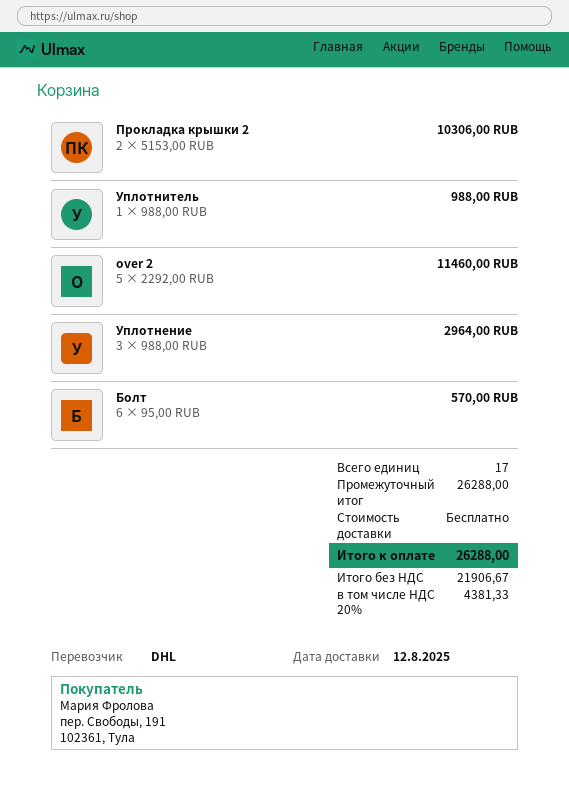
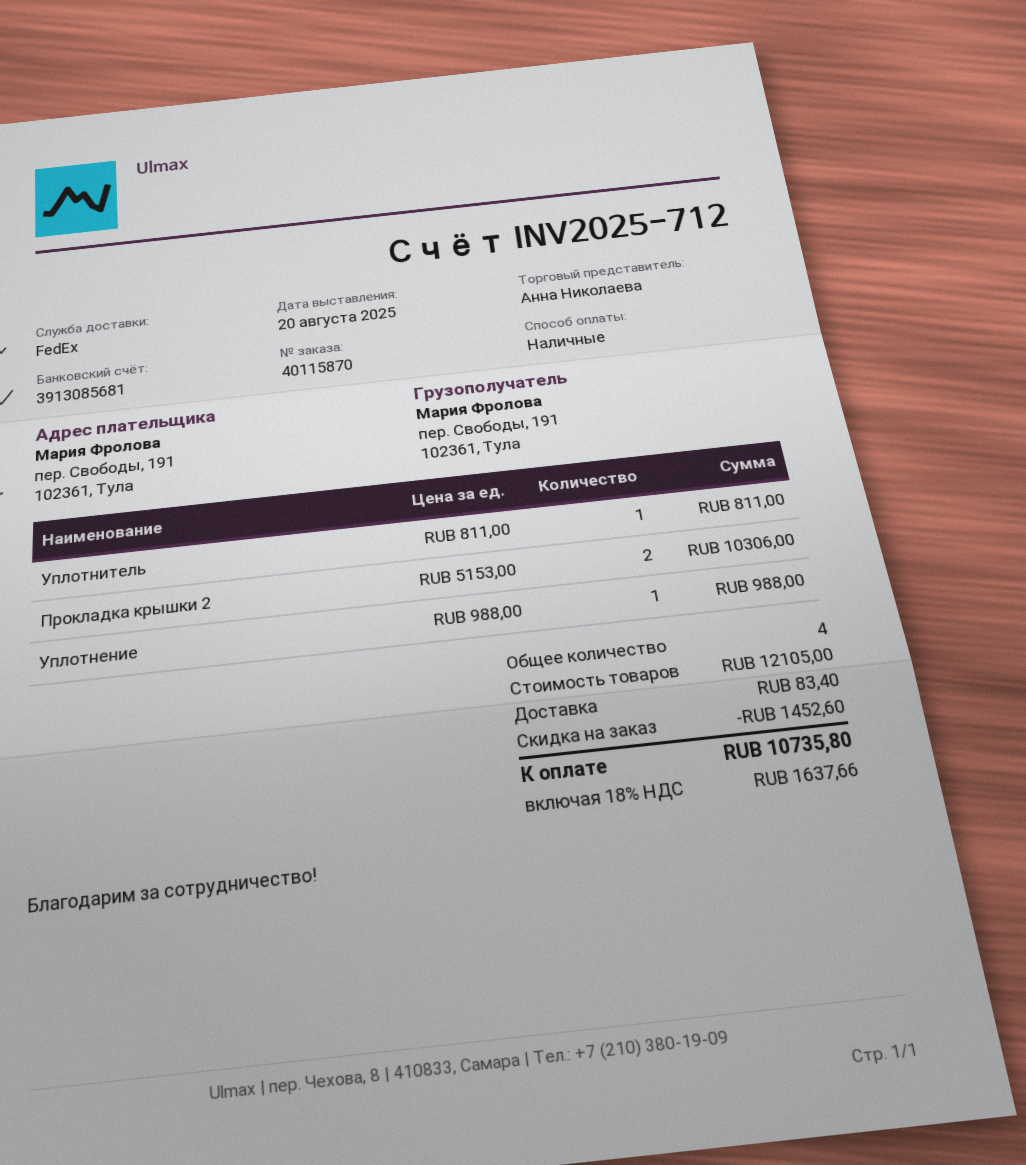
shipping method: DHL -> FedEx
Уплотнитель: 1 x 988.00 = 988.00 -> 1 x 811.00 = 811.00
over 2: 5 x 2292.00 = 11460.00 -> none
Уплотнение: 3 x 988.00 = 2964.00 -> 1 x 988.00 = 988.00
Болт: 6 x 95.00 = 570.00 -> none
total quantity: 17 -> 4
subtotal: 26288.00 -> 12105.00
discount: none -> 1452.60
shipping: 0.00 -> 83.40
tax: 20% = 4381.33 -> 18% = 1637.66
total: 26288.00 -> 10735.80

